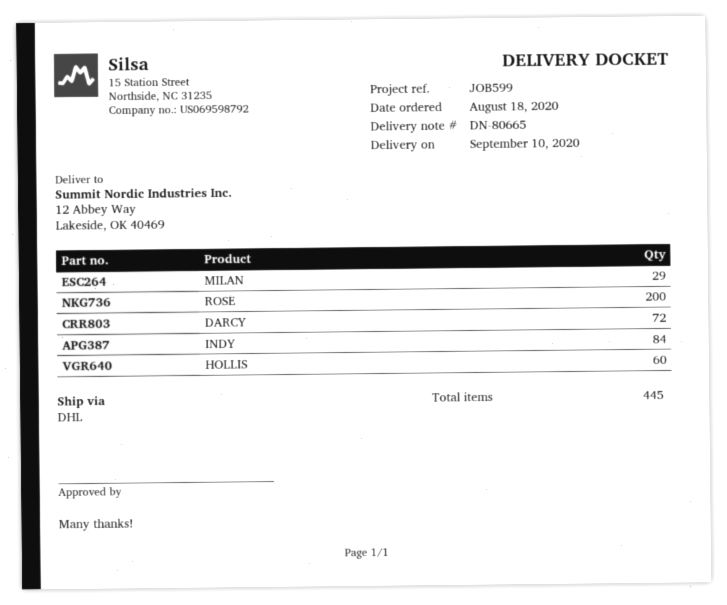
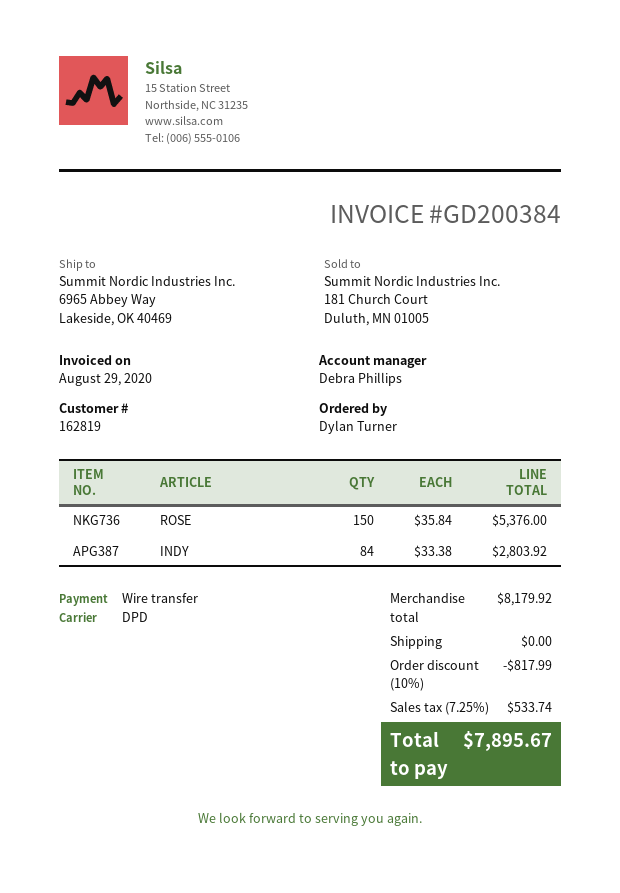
shipping method: DHL -> DPD
ship to: 12 Abbey Way, Lakeside, OK 40469 -> 6965 Abbey Way, Lakeside, OK 40469
MILAN: 29 -> none
ROSE: 200 -> 150
DARCY: 72 -> none
HOLLIS: 60 -> none

